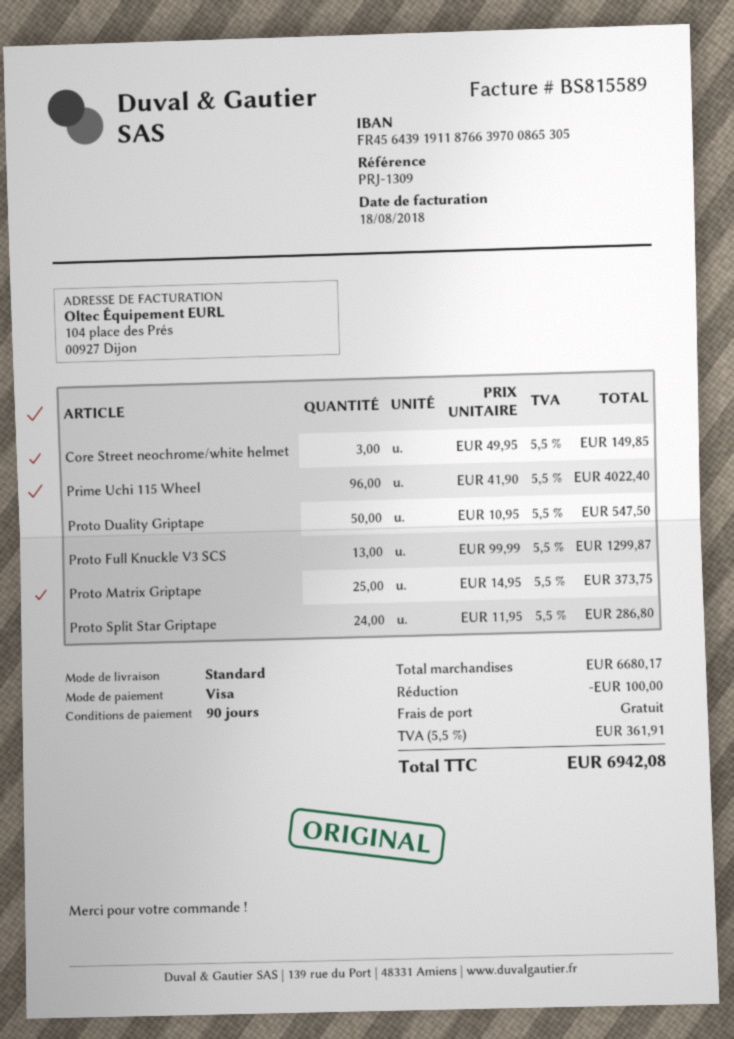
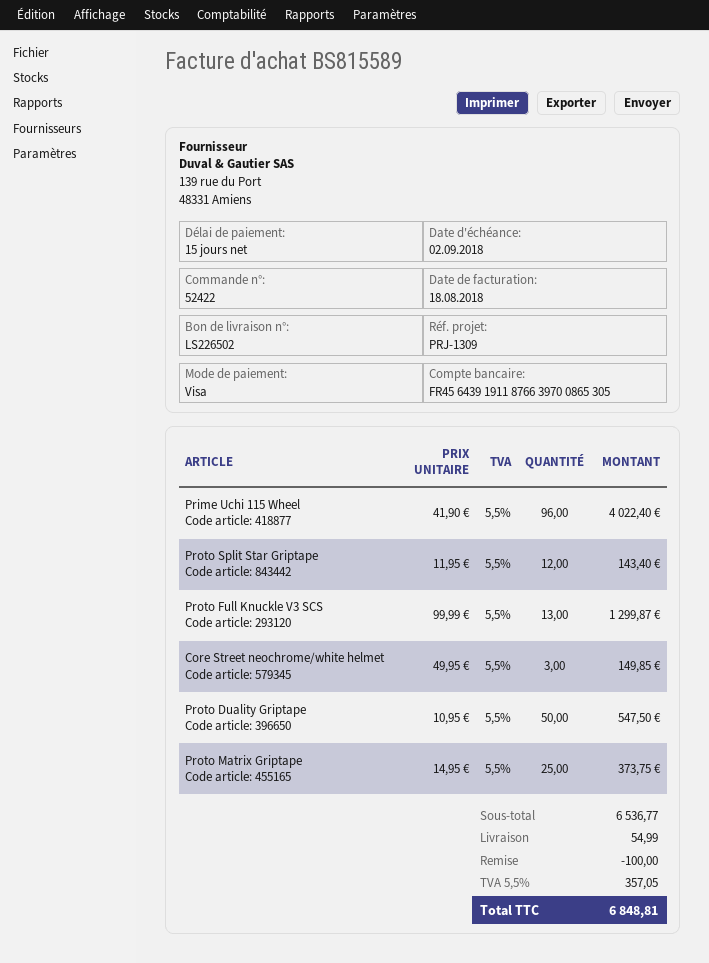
payment terms: 90 days -> 15 days
Proto Split Star Griptape: 24 x 11.95 = 286.80 -> 12 x 11.95 = 143.40
subtotal: 6680.17 -> 6536.77
shipping: 0.00 -> 54.99
tax: 5.5% = 361.91 -> 5.5% = 357.05
total: 6942.08 -> 6848.81

